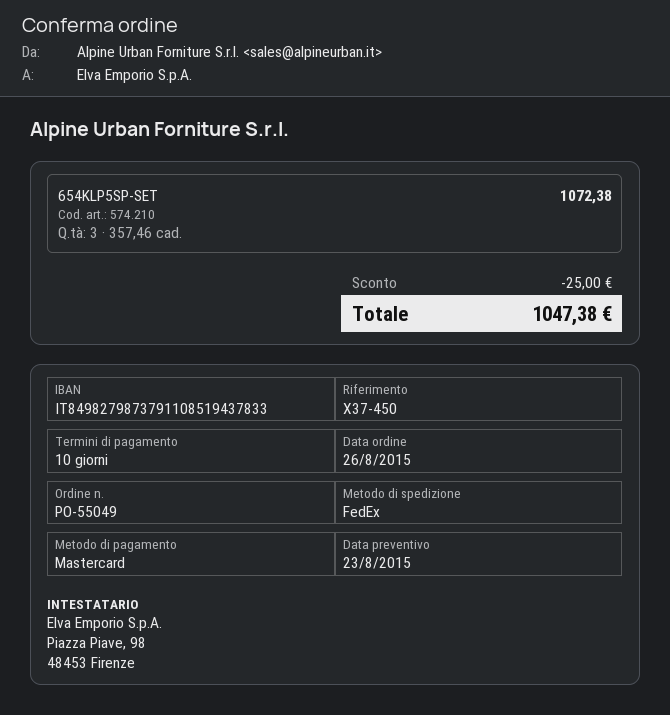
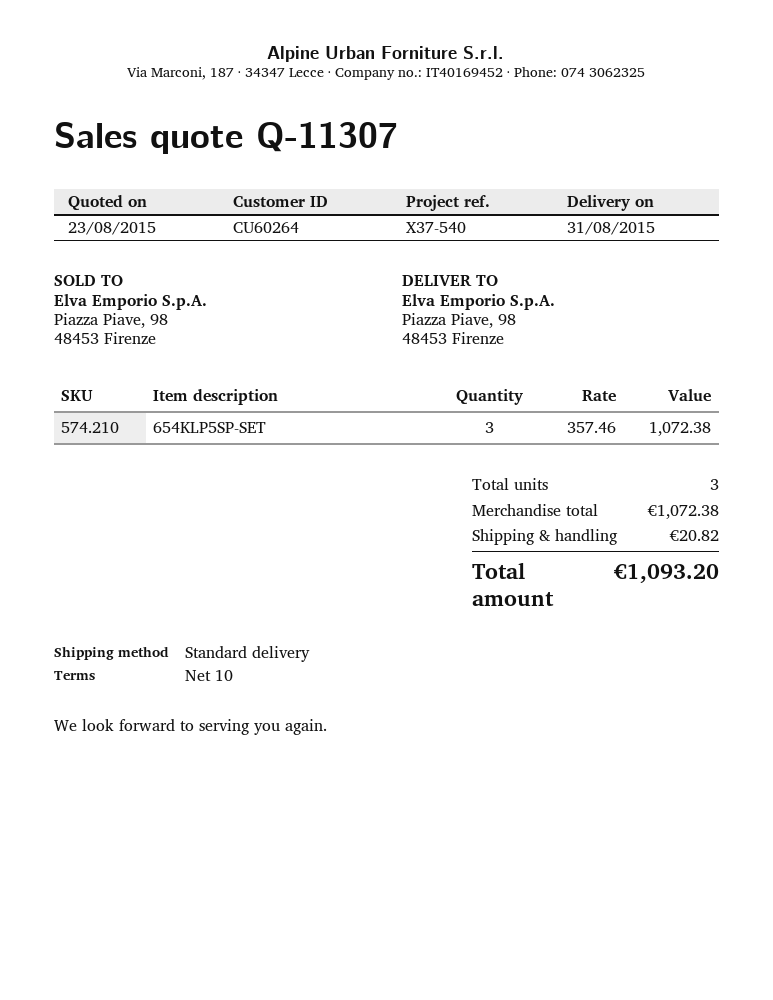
reference: X37-450 -> X37-540
shipping method: FedEx -> standard
discount: 25.00 -> none
shipping: none -> 20.82
total: 1047.38 -> 1093.20

